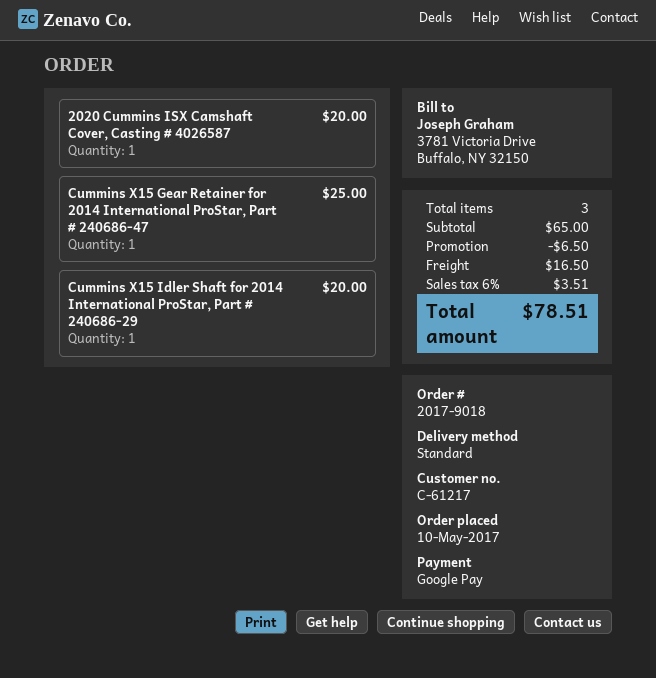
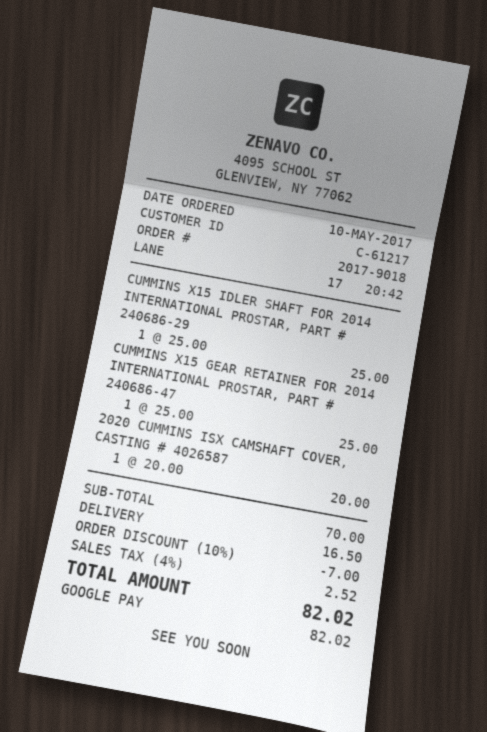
Cummins X15 Idler Shaft for 2014 International ProStar, Part # 240686-29: 1 for 20.00 -> 1 for 25.00
subtotal: 65.00 -> 70.00
discount: 6.50 -> 7.00
tax: 6% = 3.51 -> 4% = 2.52
total: 78.51 -> 82.02

